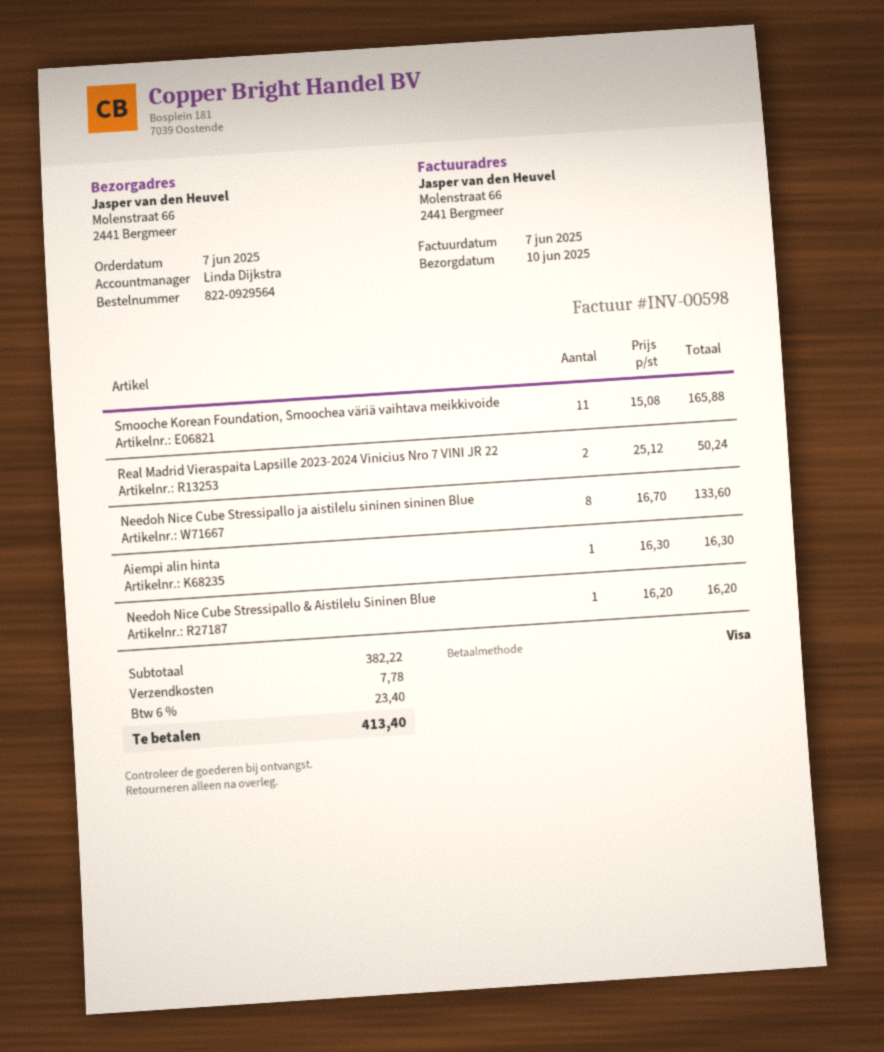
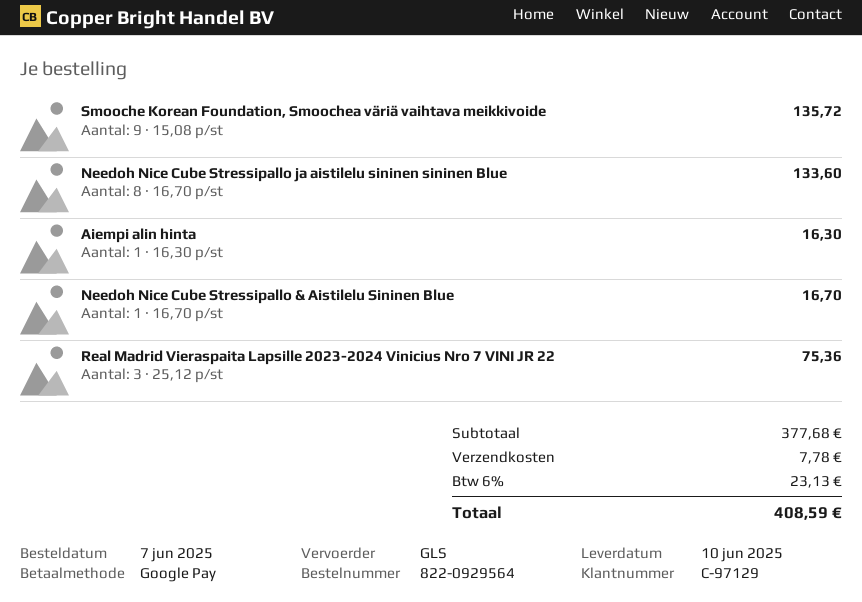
payment method: Visa -> Google Pay
Smooche Korean Foundation, Smoochea väriä vaihtava meikkivoide: 11 x 15.08 = 165.88 -> 9 x 15.08 = 135.72
Real Madrid Vieraspaita Lapsille 2023-2024 Vinicius Nro 7 VINI JR 22: 2 x 25.12 = 50.24 -> 3 x 25.12 = 75.36
Needoh Nice Cube Stressipallo & Aistilelu Sininen Blue: 1 x 16.20 = 16.20 -> 1 x 16.70 = 16.70
subtotal: 382.22 -> 377.68
tax: 6% = 23.40 -> 6% = 23.13
total: 413.40 -> 408.59

